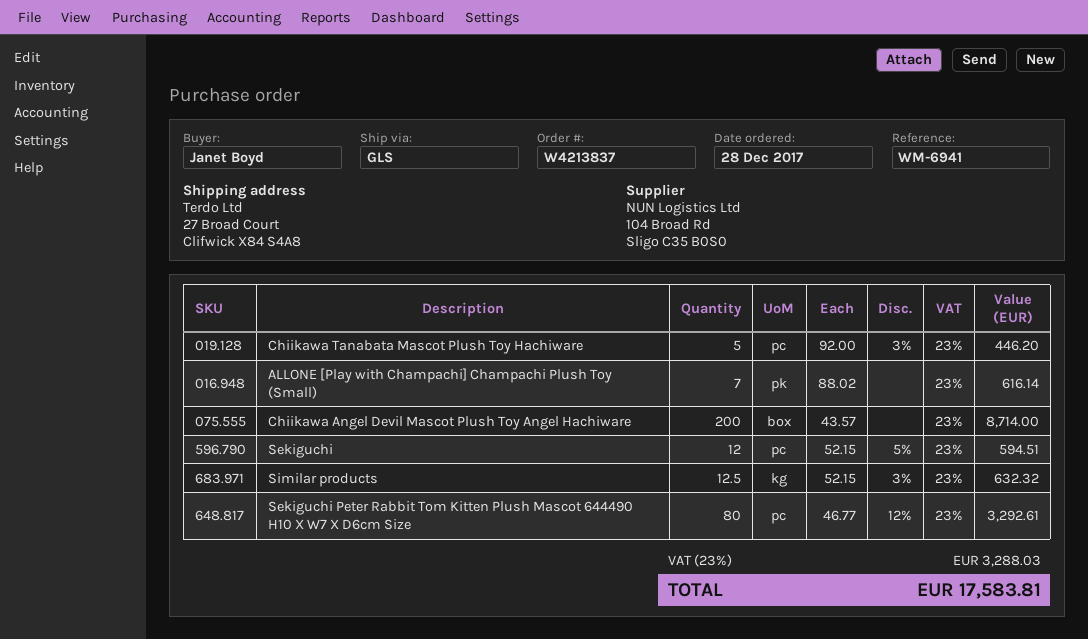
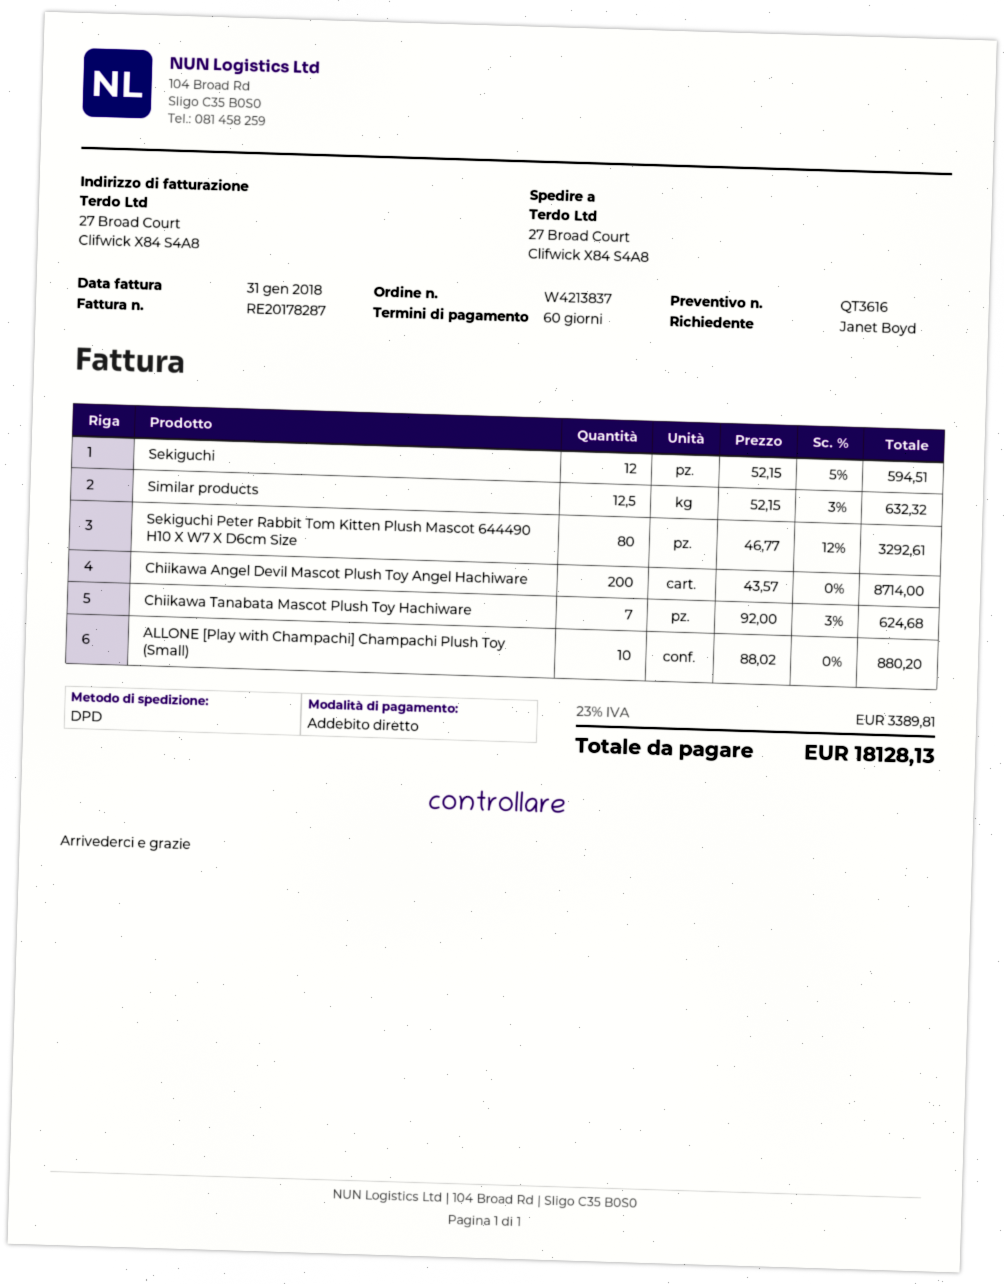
shipping method: GLS -> DPD
Chiikawa Tanabata Mascot Plush Toy Hachiware: 5 x 92.00 - 3% = 446.20 -> 7 x 92.00 - 3% = 624.68
ALLONE [Play with Champachi] Champachi Plush Toy (Small): 7 x 88.02 = 616.14 -> 10 x 88.02 = 880.20
tax: 23% = 3288.03 -> 23% = 3389.81
total: 17583.81 -> 18128.13

